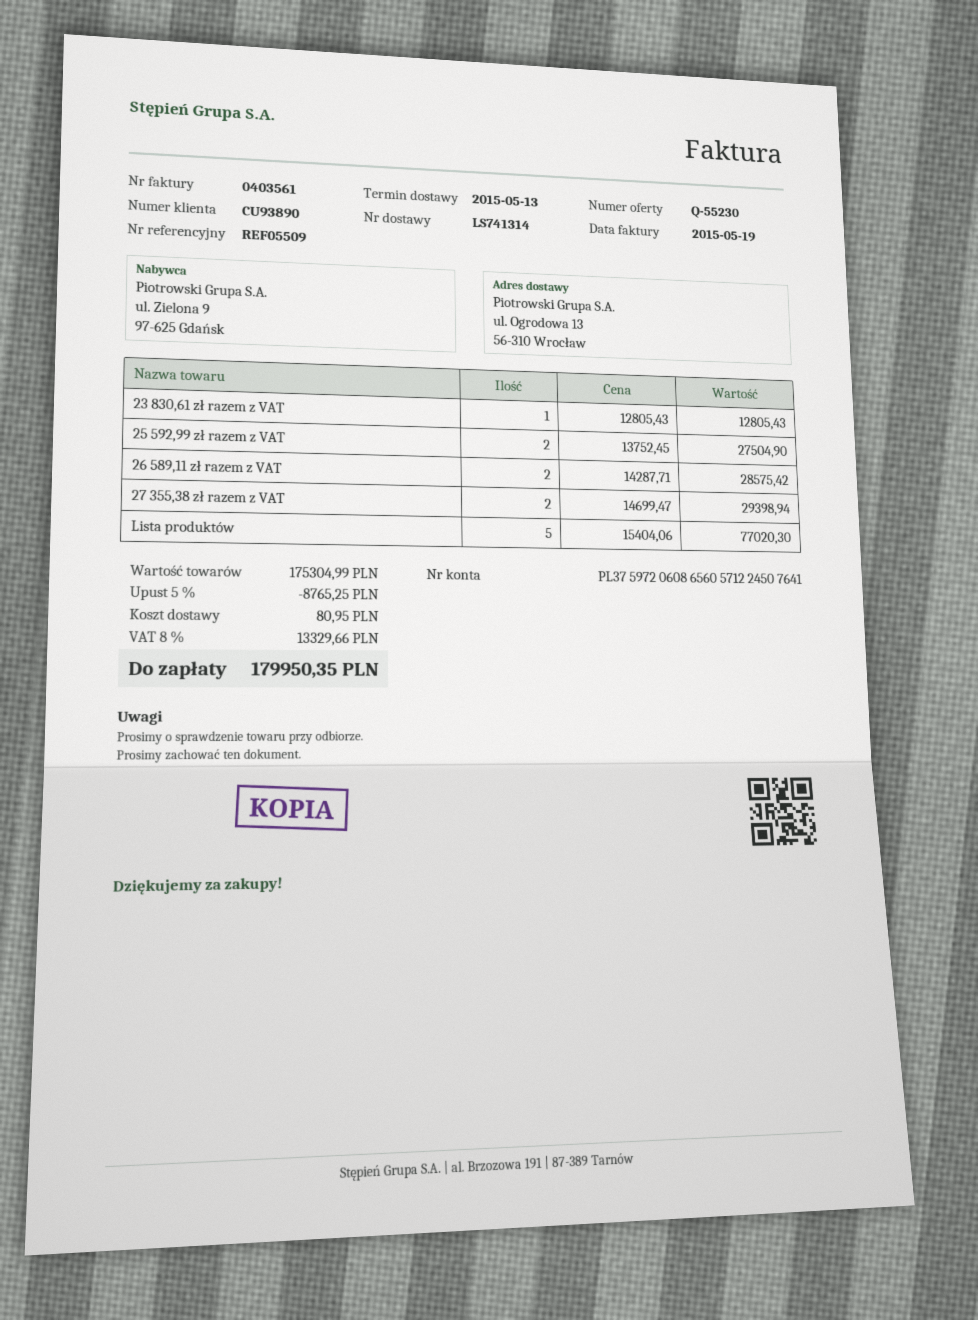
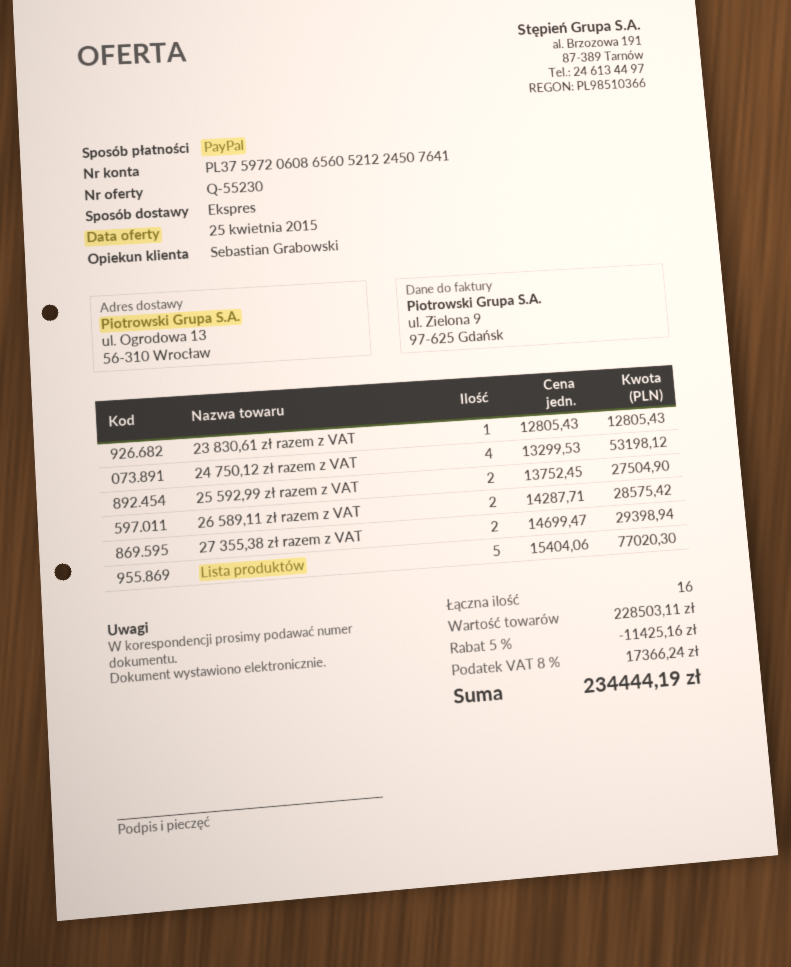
bank account: PL37597206086560571224507641 -> PL37597206086560521224507641
24 750,12 zł razem z VAT: none -> 4 x 13299.53 = 53198.12
subtotal: 175304.99 -> 228503.11
discount: 5% = 8765.25 -> 5% = 11425.16
shipping: 80.95 -> none
tax: 8% = 13329.66 -> 8% = 17366.24
total: 179950.35 -> 234444.19

